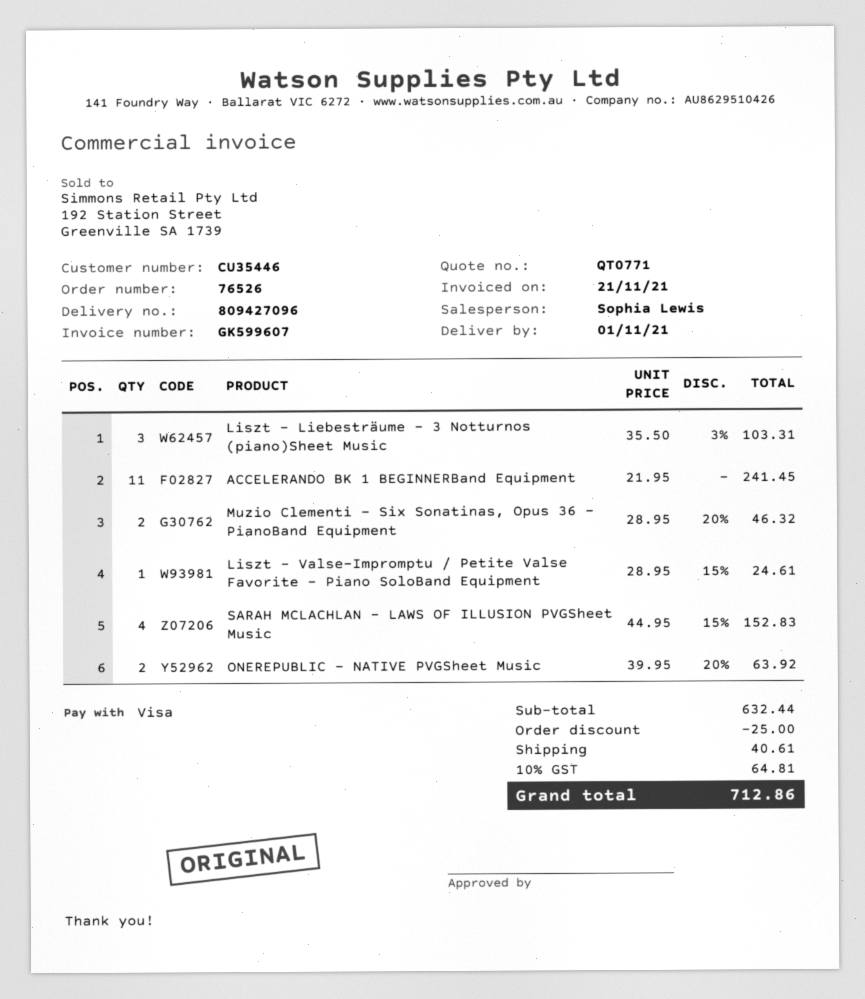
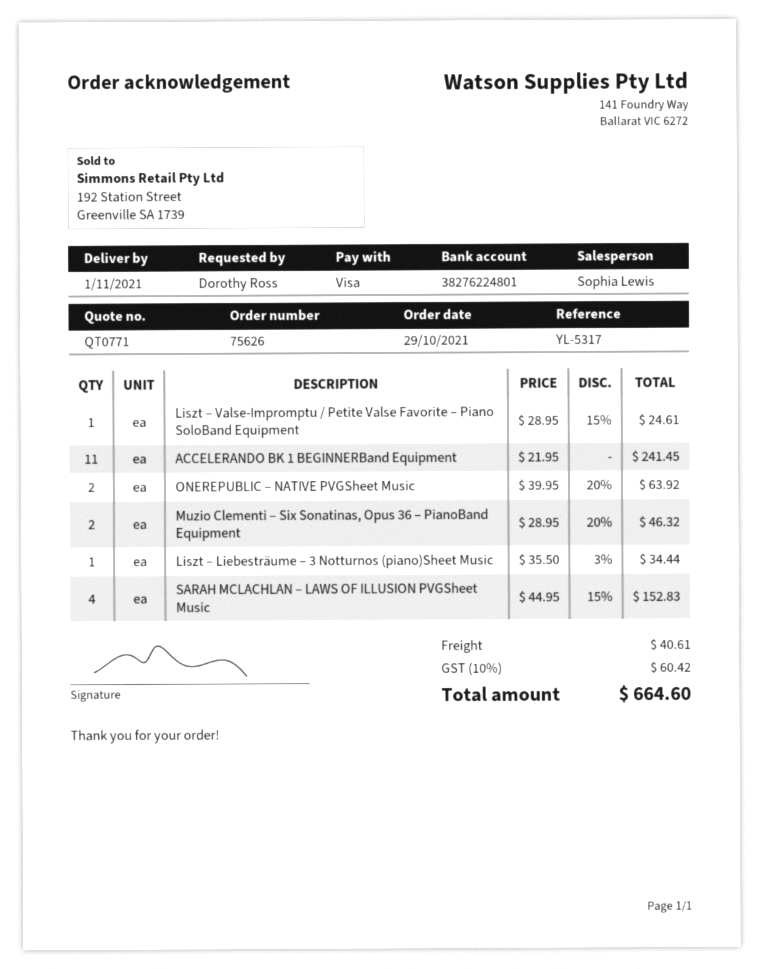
order number: 76526 -> 75626
Liszt – Liebesträume – 3 Notturnos (piano)Sheet Music: 3 x 35.50 - 3% = 103.31 -> 1 x 35.50 - 3% = 34.44
discount: 25.00 -> none
tax: 10% = 64.81 -> 10% = 60.42
total: 712.86 -> 664.60

